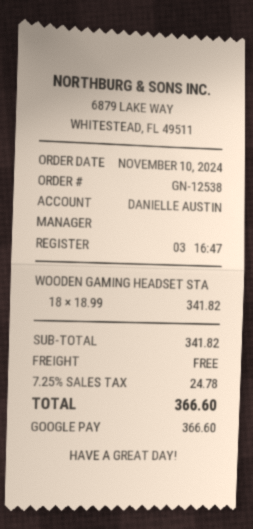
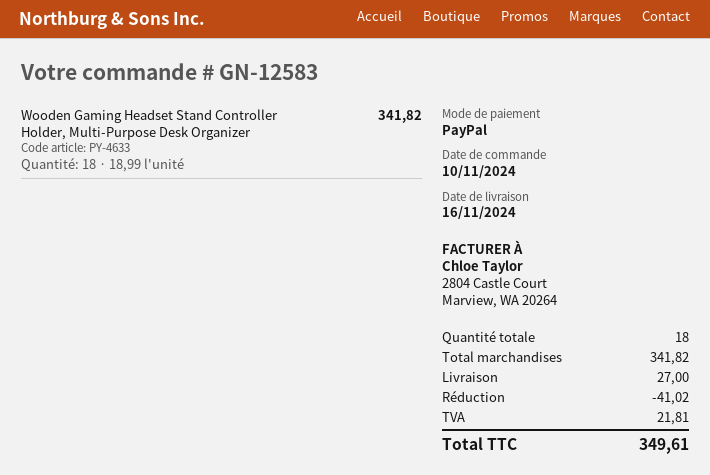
order number: GN-12538 -> GN-12583
payment method: Google Pay -> PayPal
discount: none -> 41.02
shipping: 0.00 -> 27.00
tax: 24.78 -> 21.81
total: 366.60 -> 349.61

